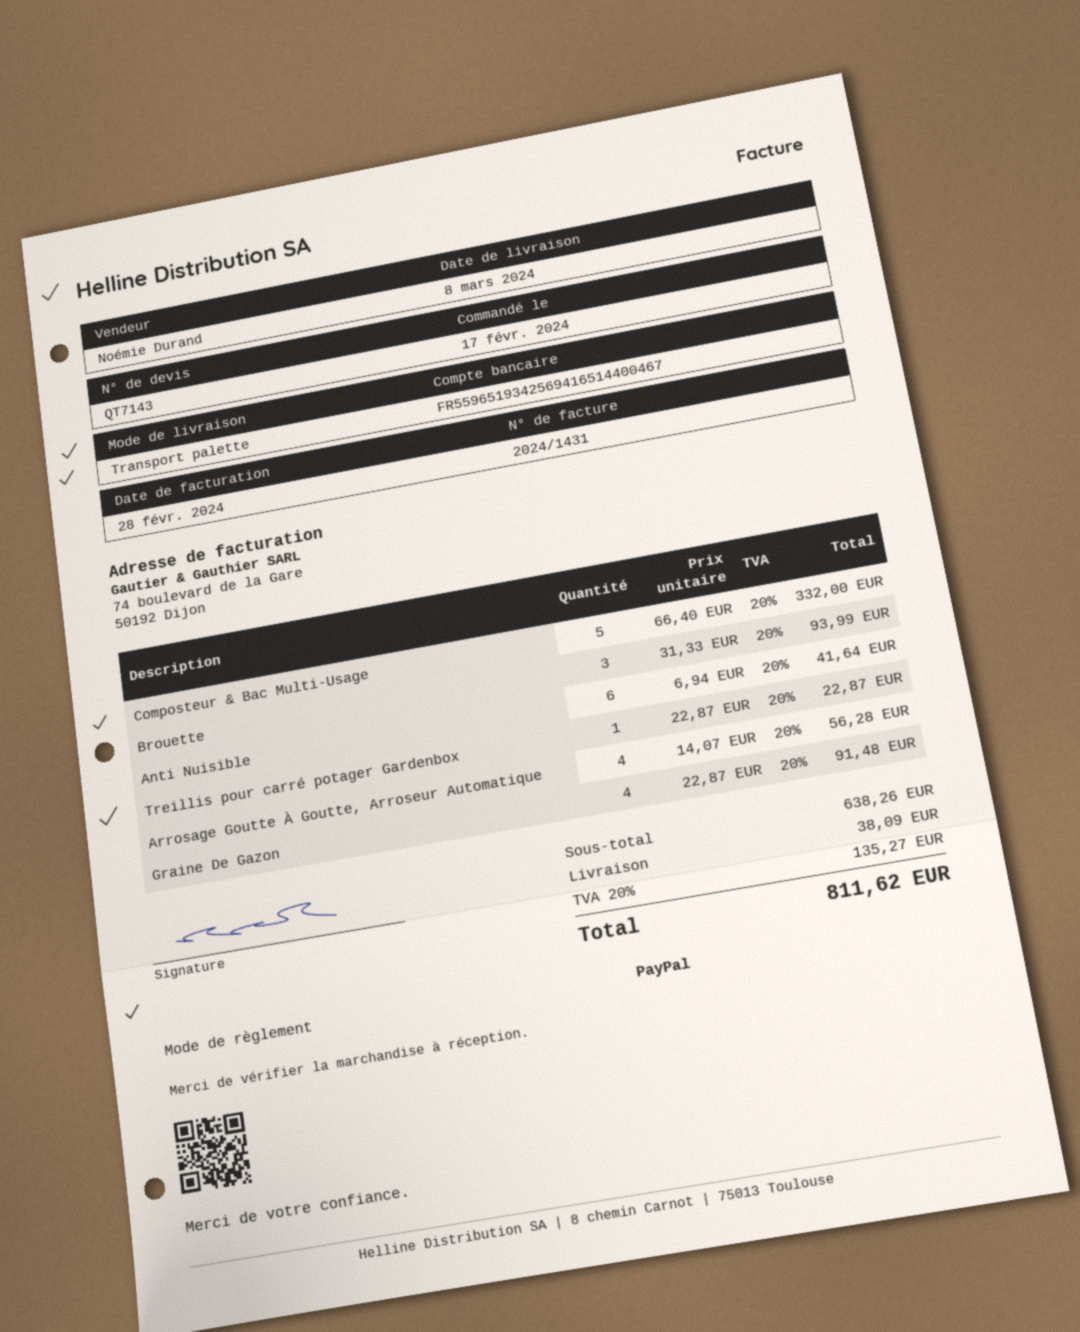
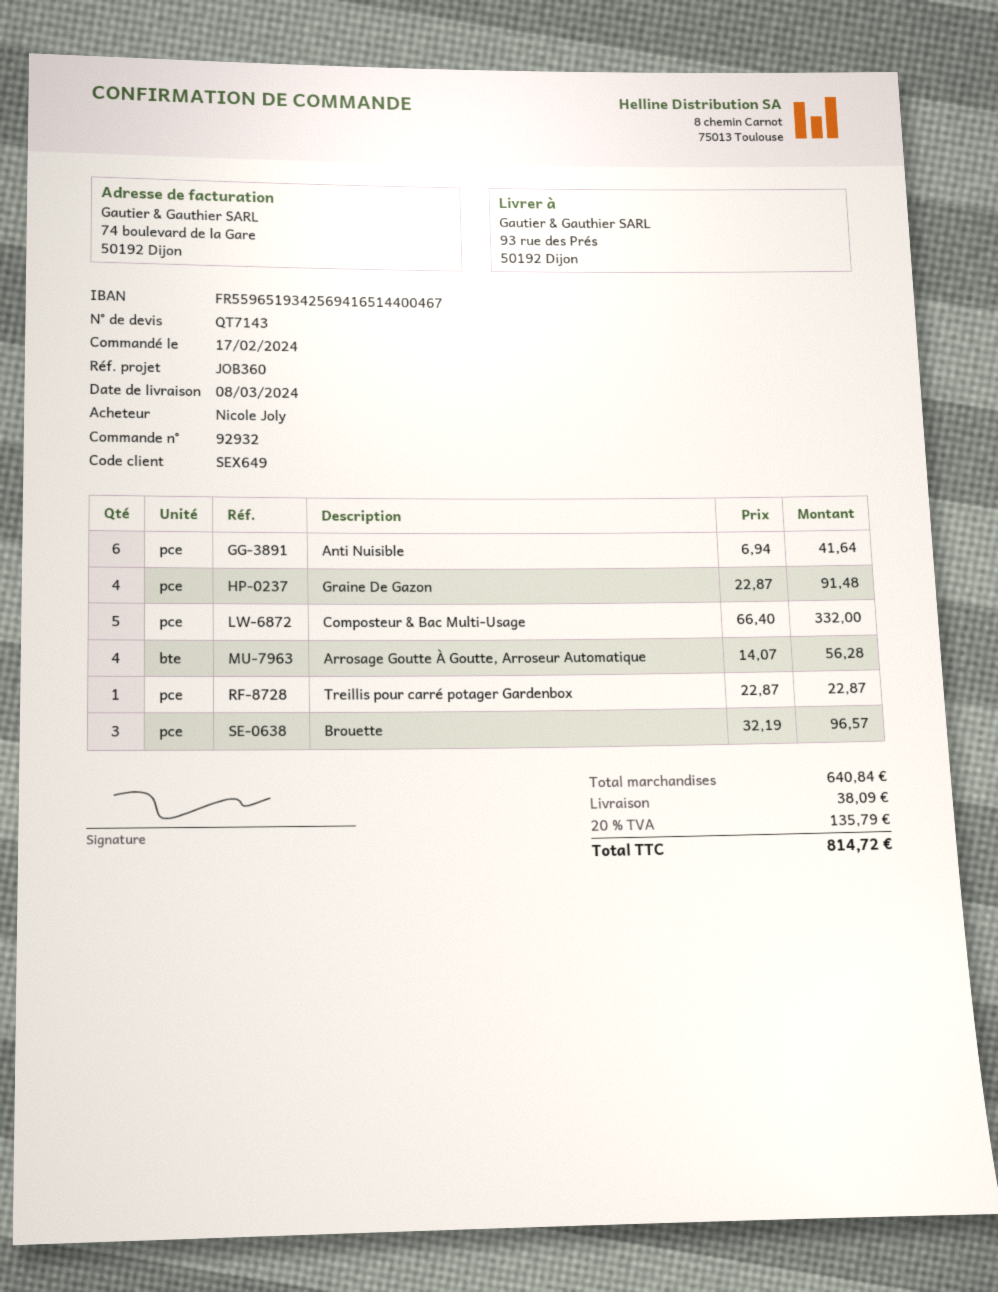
Brouette: 3 x 31.33 = 93.99 -> 3 x 32.19 = 96.57
subtotal: 638.26 -> 640.84
tax: 20% = 135.27 -> 20% = 135.79
total: 811.62 -> 814.72

